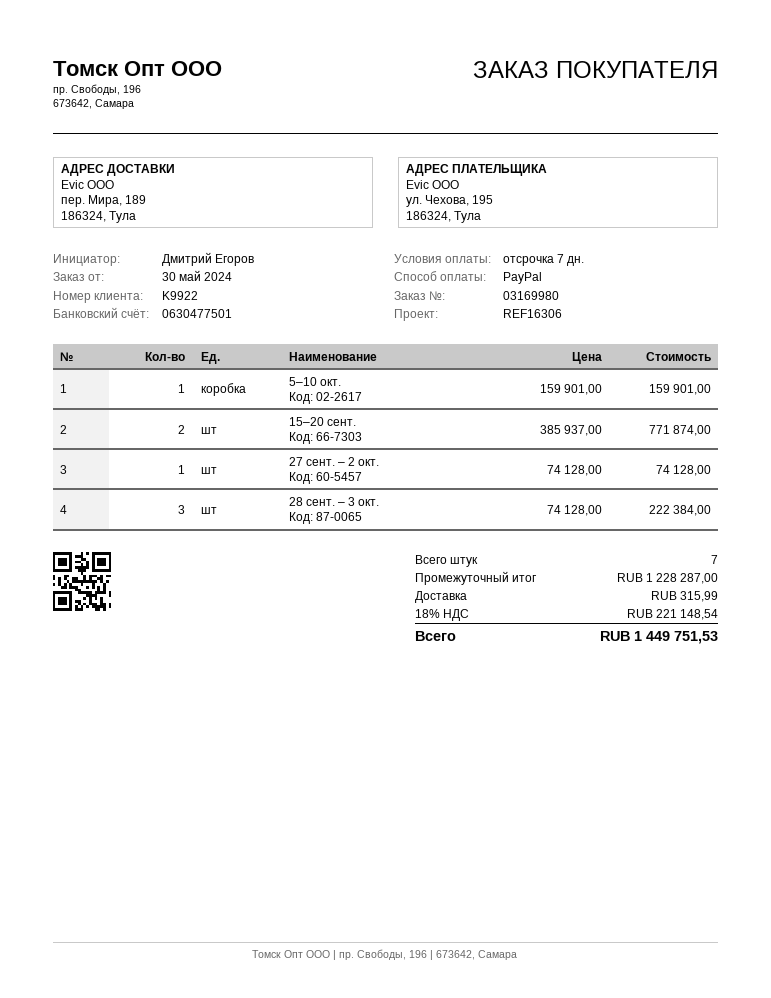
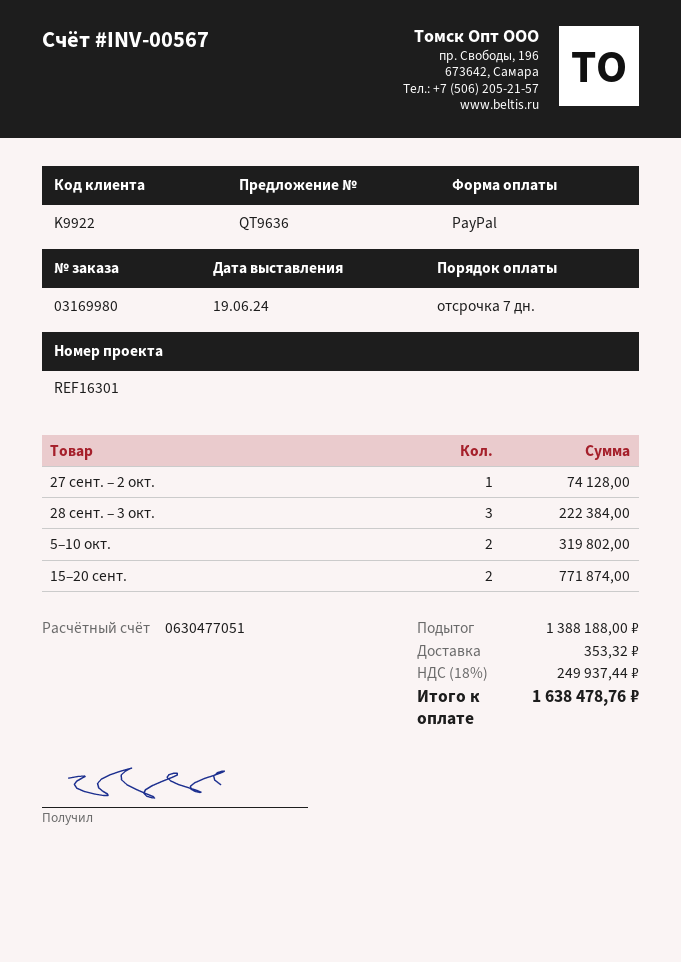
reference: REF16306 -> REF16301
bank account: 0630477501 -> 0630477051
5–10 окт.: 1 for 159901.00 -> 2 for 319802.00
subtotal: 1228287.00 -> 1388188.00
shipping: 315.99 -> 353.32
tax: 18% = 221148.54 -> 18% = 249937.44
total: 1449751.53 -> 1638478.76

